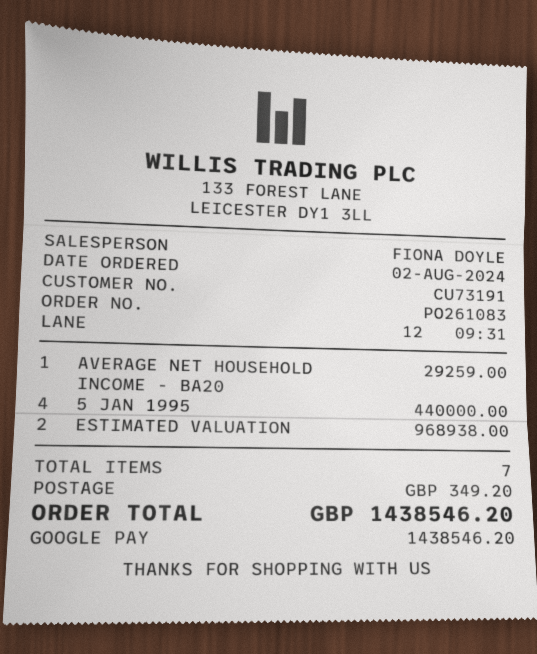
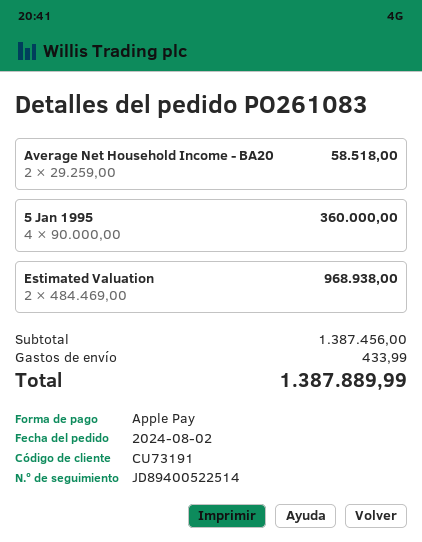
payment method: Google Pay -> Apple Pay
AVERAGE NET HOUSEHOLD INCOME - BA20: 1 for 29259.00 -> 2 for 58518.00
5 JAN 1995: 4 for 440000.00 -> 4 for 360000.00
shipping: 349.20 -> 433.99
total: 1438546.20 -> 1387889.99

